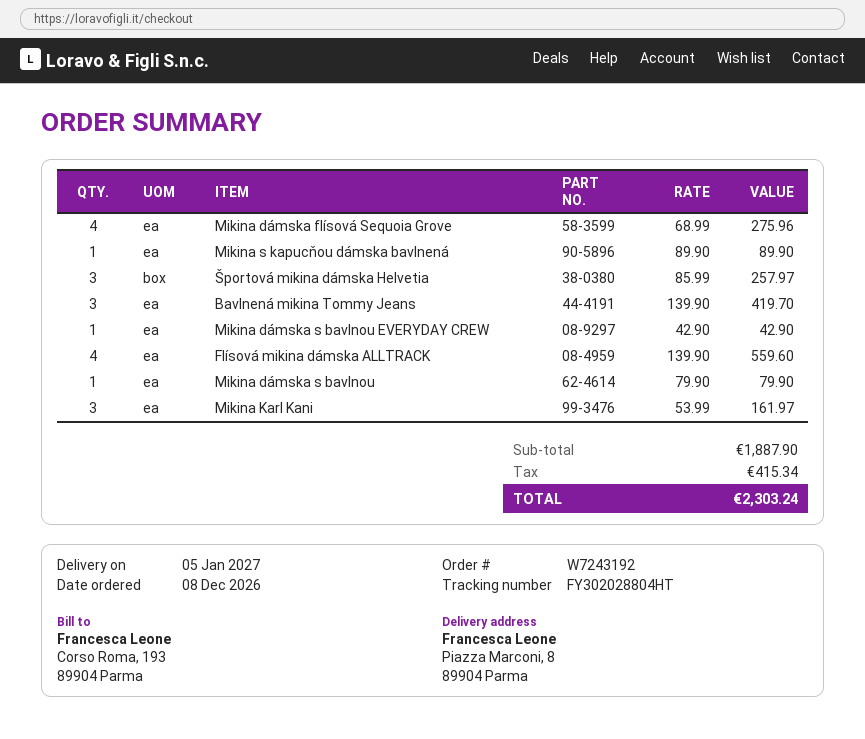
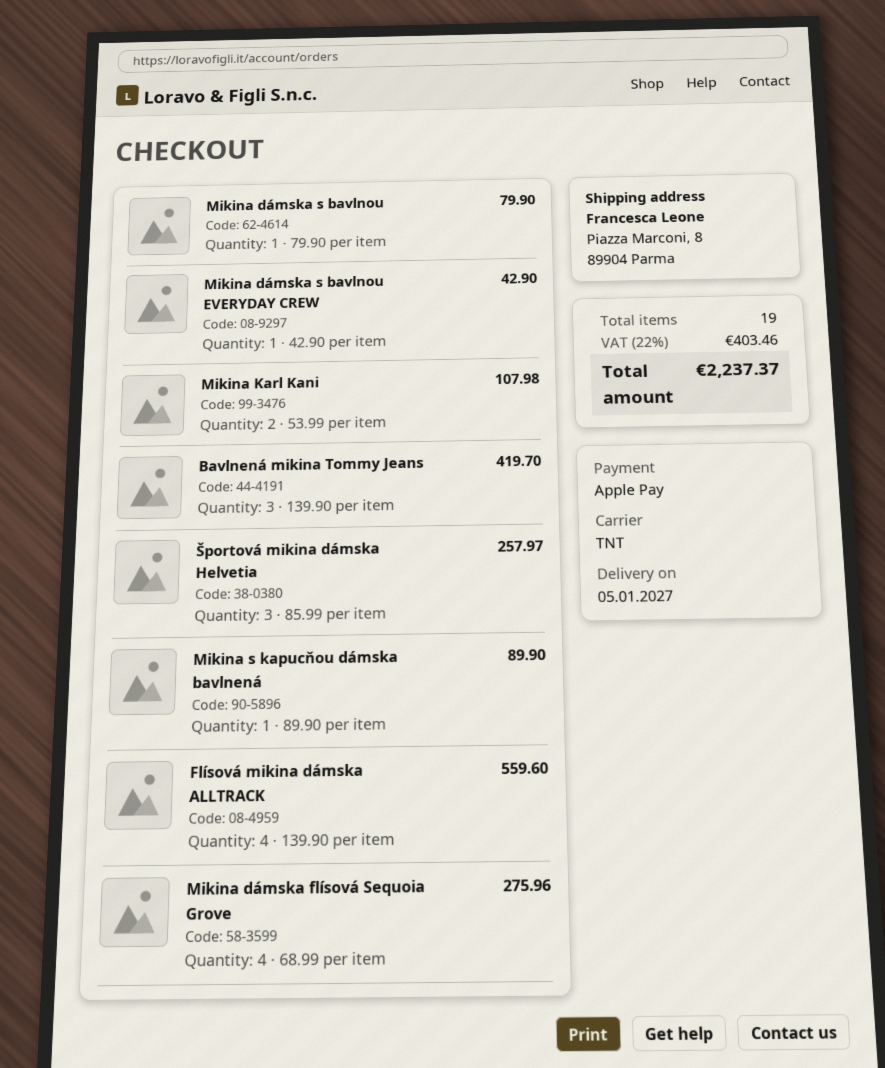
Mikina Karl Kani: 3 x 53.99 = 161.97 -> 2 x 53.99 = 107.98
tax: 415.34 -> 403.46
total: 2303.24 -> 2237.37

